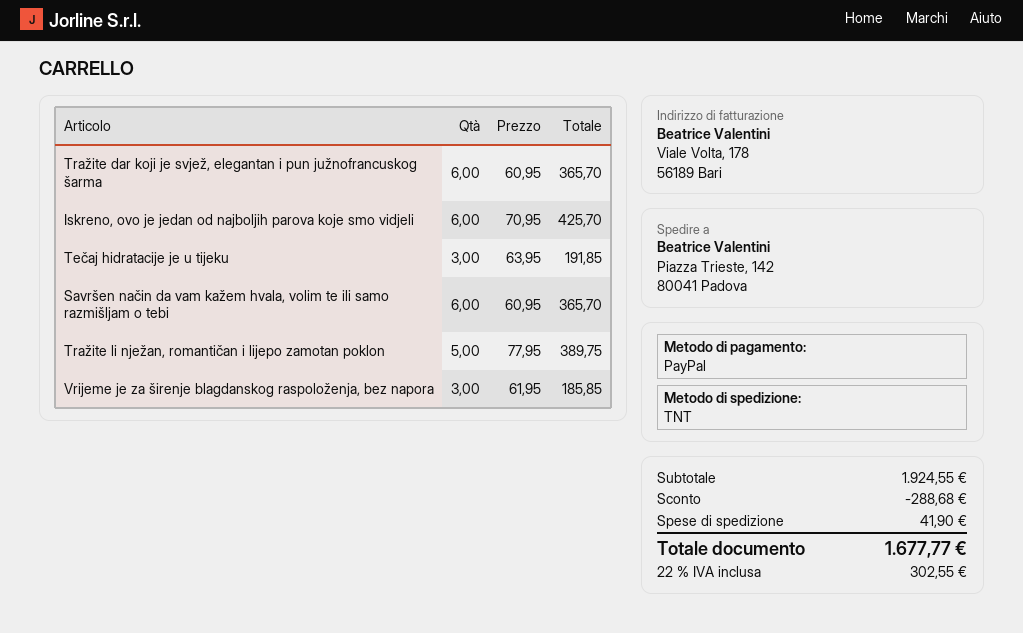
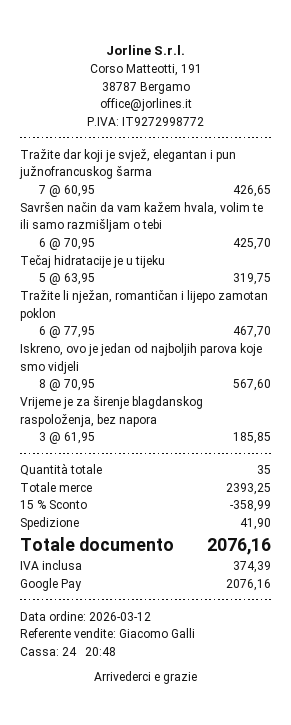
payment method: PayPal -> Google Pay
Tražite dar koji je svjež, elegantan i pun južnofrancuskog šarma: 6 x 60.95 = 365.70 -> 7 x 60.95 = 426.65
Iskreno, ovo je jedan od najboljih parova koje smo vidjeli: 6 x 70.95 = 425.70 -> 8 x 70.95 = 567.60
Tečaj hidratacije je u tijeku: 3 x 63.95 = 191.85 -> 5 x 63.95 = 319.75
Savršen način da vam kažem hvala, volim te ili samo razmišljam o tebi: 6 x 60.95 = 365.70 -> 6 x 70.95 = 425.70
Tražite li nježan, romantičan i lijepo zamotan poklon: 5 x 77.95 = 389.75 -> 6 x 77.95 = 467.70
subtotal: 1924.55 -> 2393.25
discount: 288.68 -> 358.99
tax: 302.55 -> 374.39
total: 1677.77 -> 2076.16

